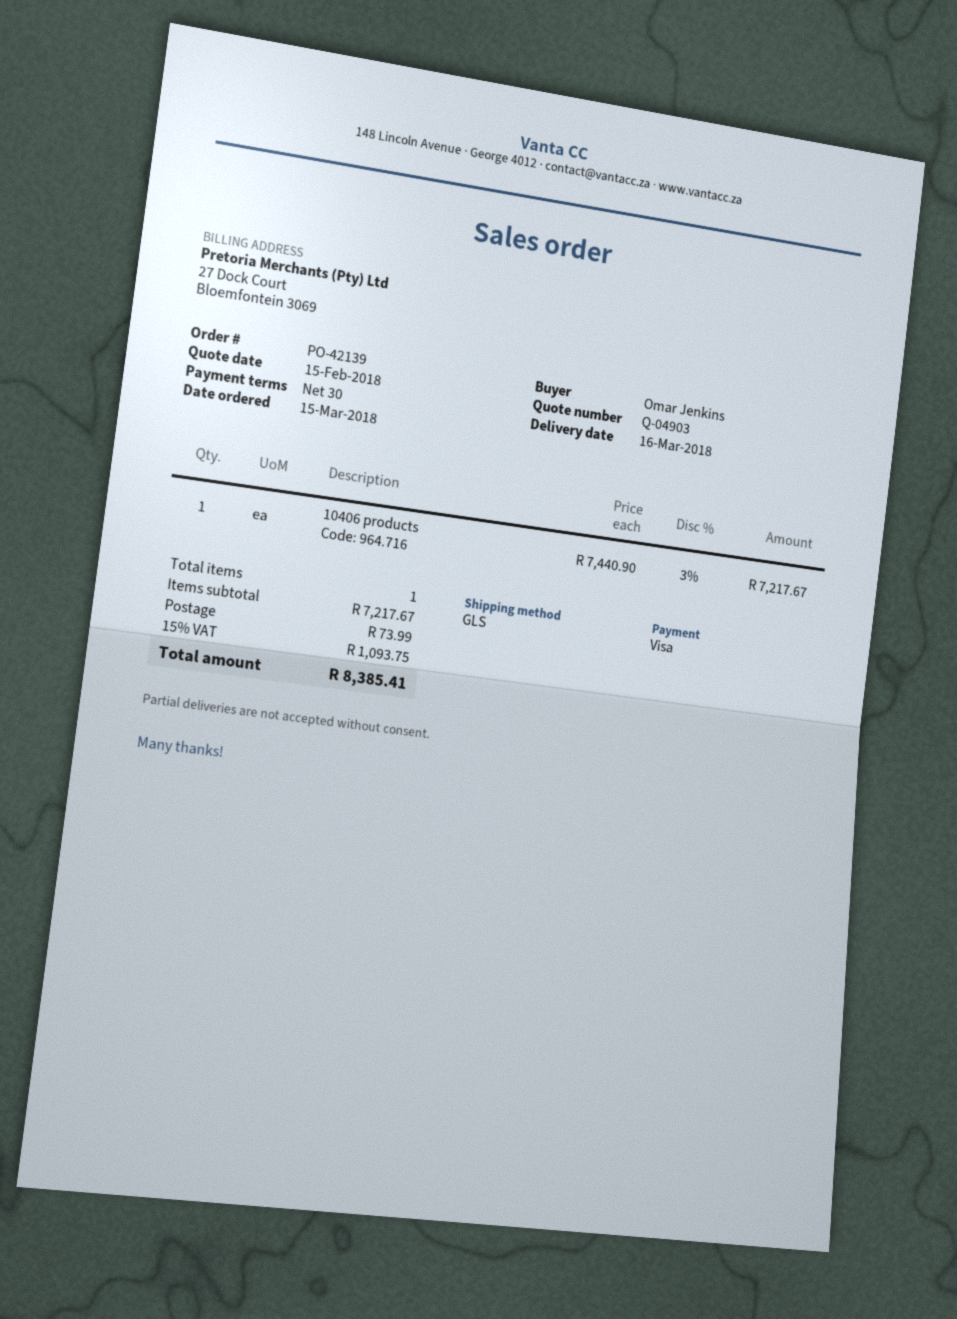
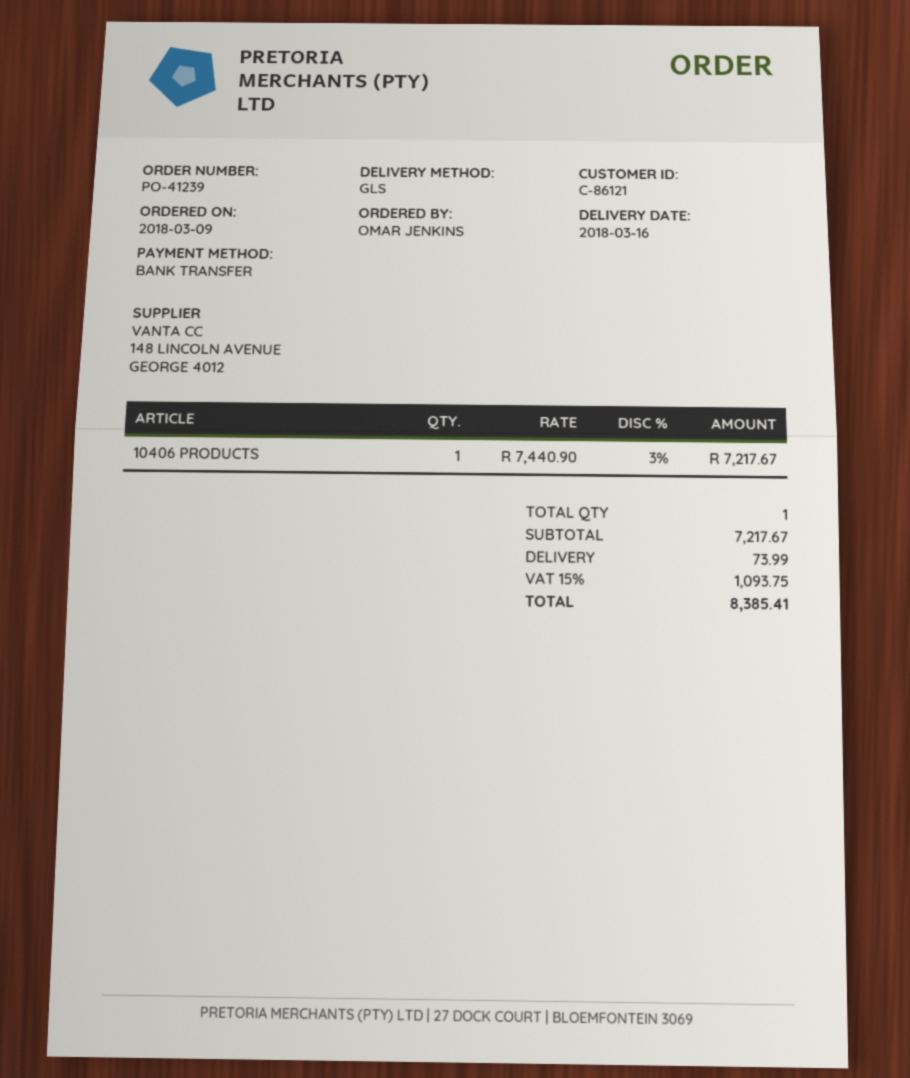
order number: PO-42139 -> PO-41239
order date: 2018-03-15 -> 2018-03-09
payment method: Visa -> bank transfer

